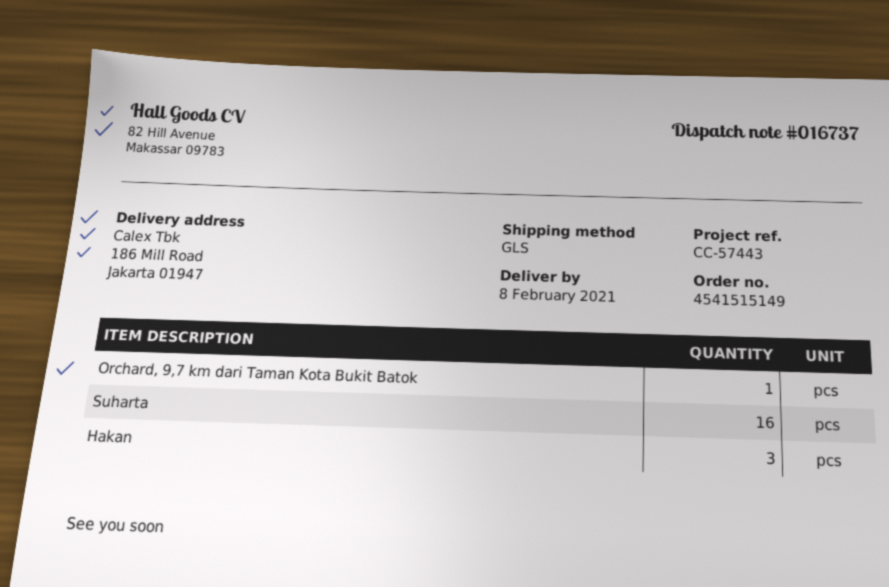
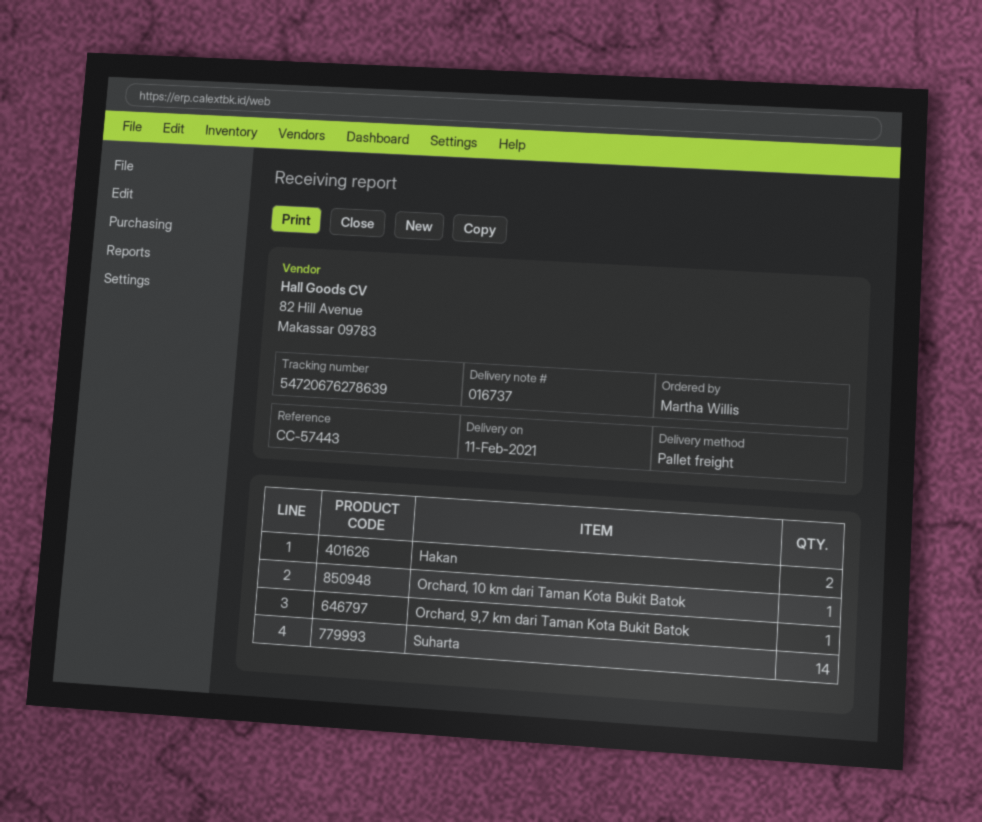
delivery date: 2021-02-08 -> 2021-02-11
shipping method: GLS -> pallet freight
Suharta: 16 -> 14
Hakan: 3 -> 2
Orchard, 10 km dari Taman Kota Bukit Batok: none -> 1

